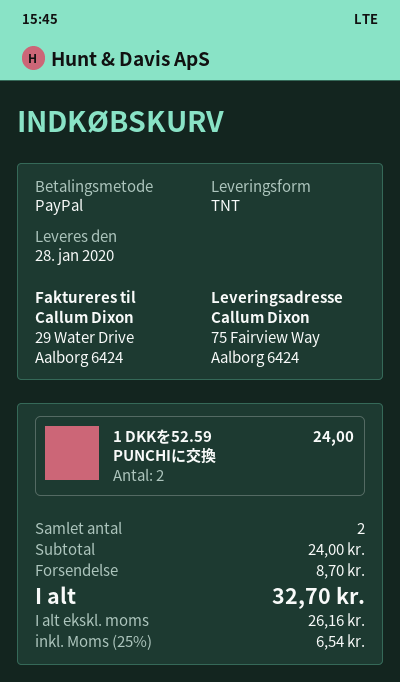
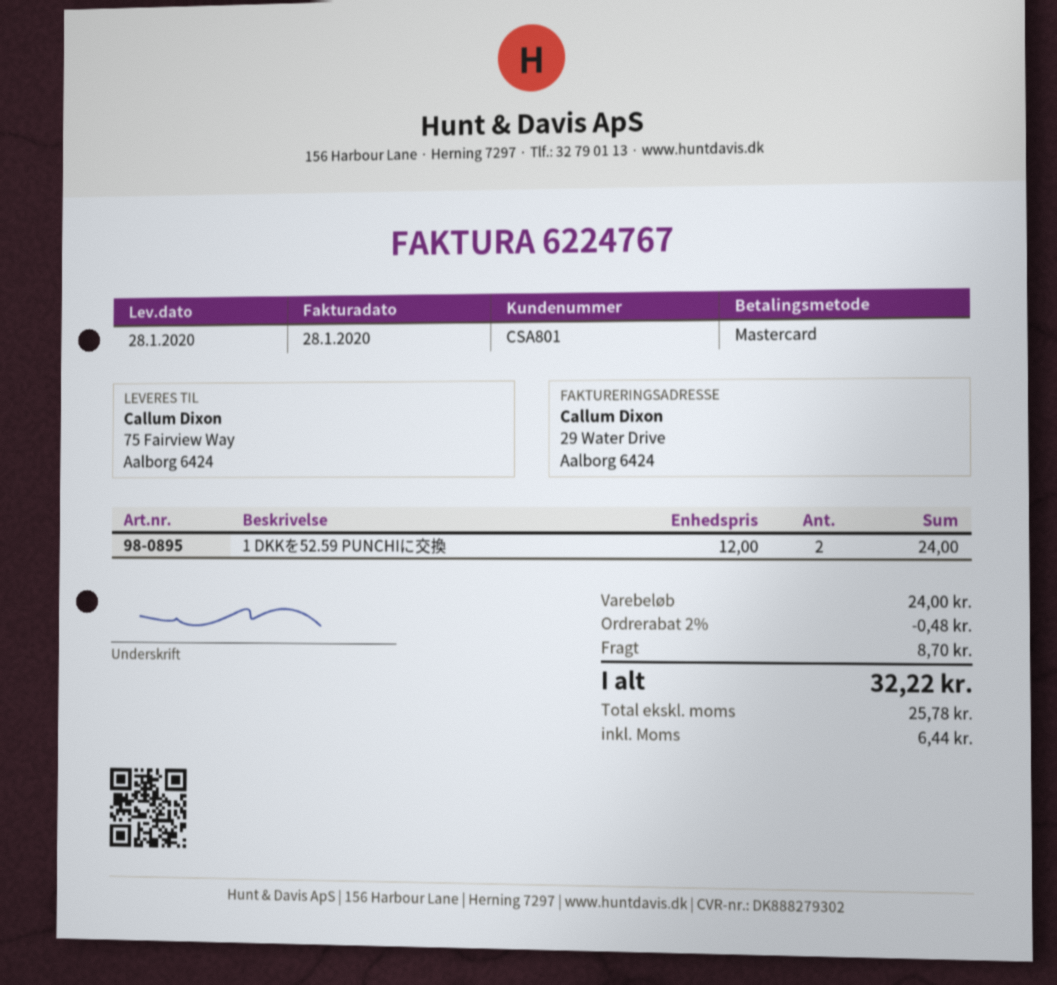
payment method: PayPal -> Mastercard
discount: none -> 2% = 0.48
net: 26.16 -> 25.78
tax: 6.54 -> 6.44
total: 32.70 -> 32.22

